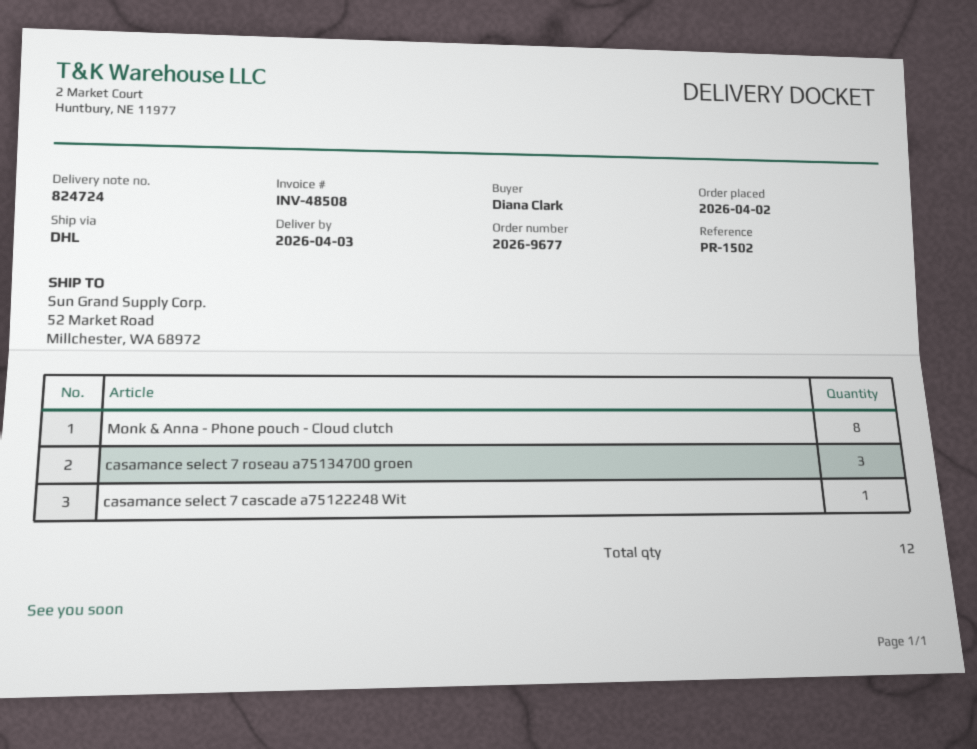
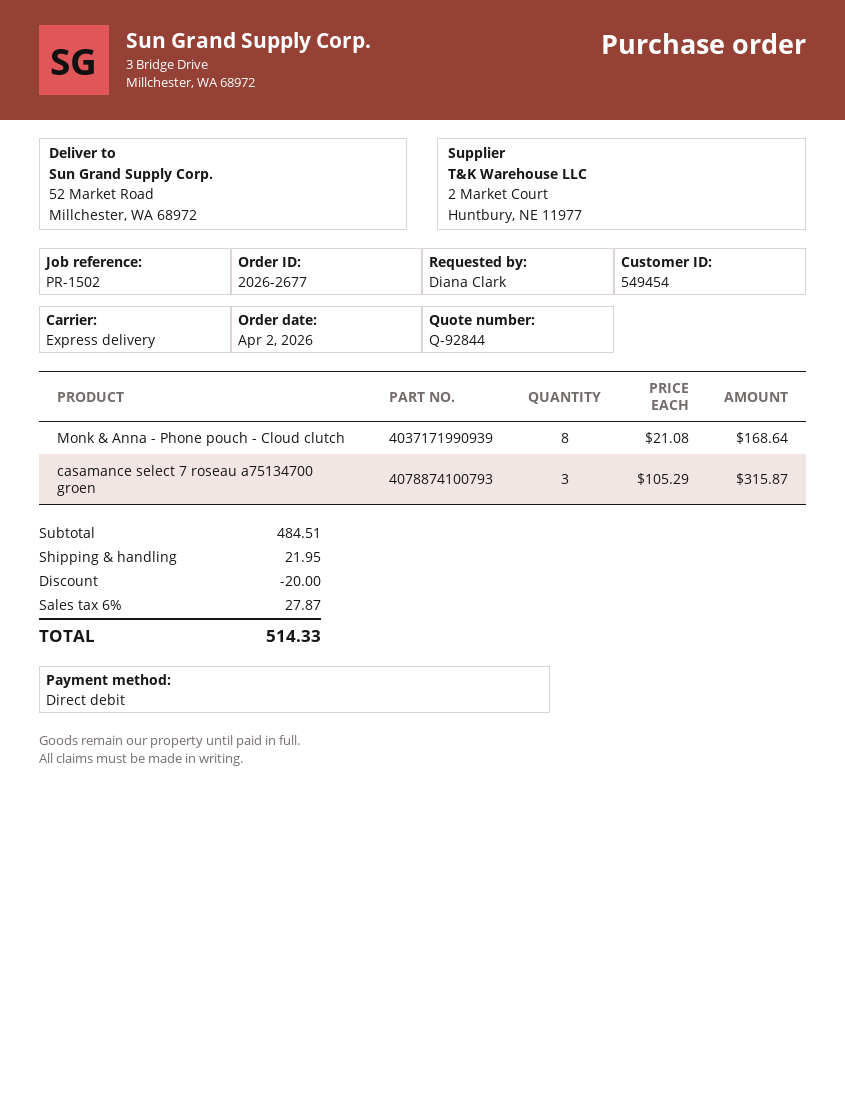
order number: 2026-9677 -> 2026-2677
shipping method: DHL -> express
casamance select 7 cascade a75122248 Wit: 1 -> none

